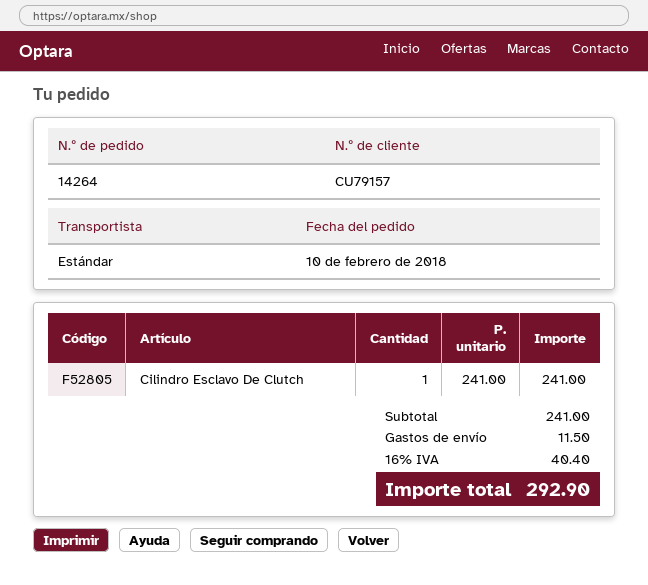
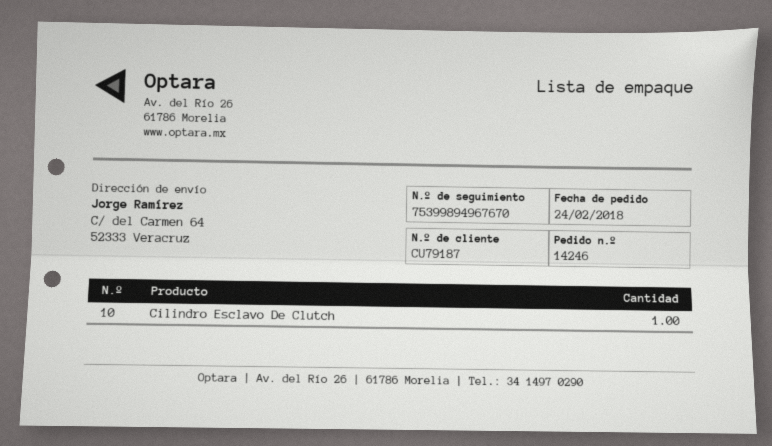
order number: 14264 -> 14246
order date: 2018-02-10 -> 2018-02-24
customer number: CU79157 -> CU79187

